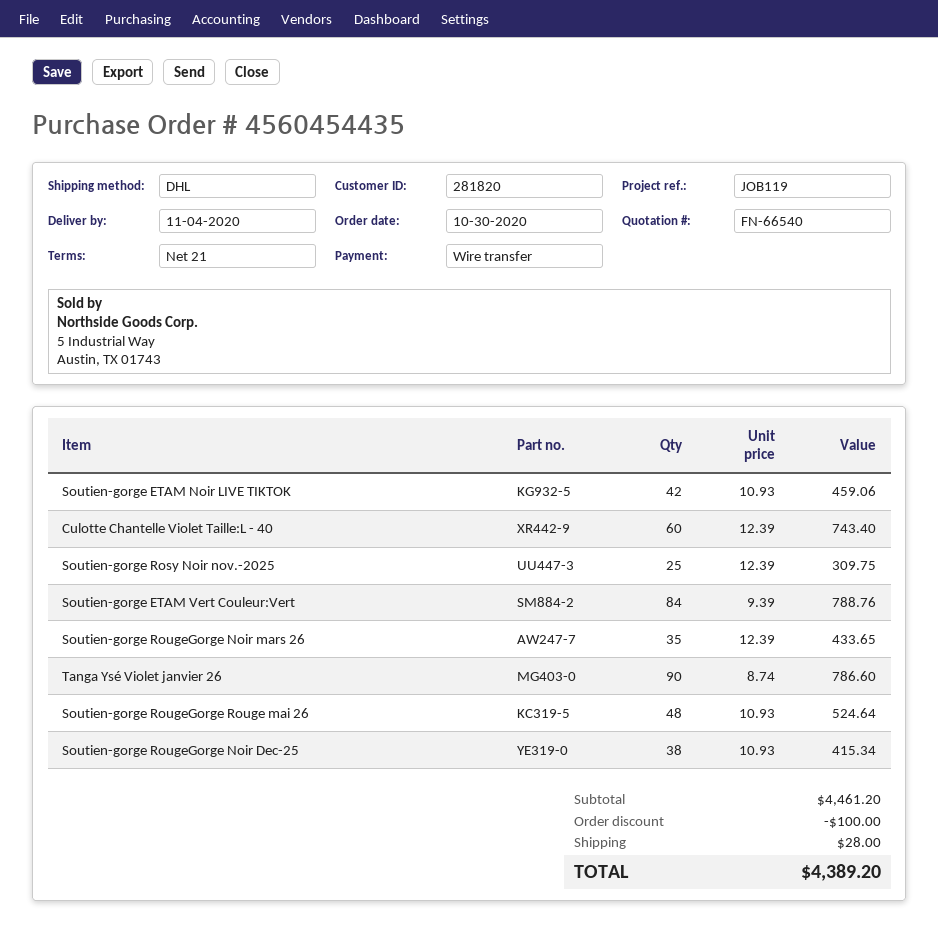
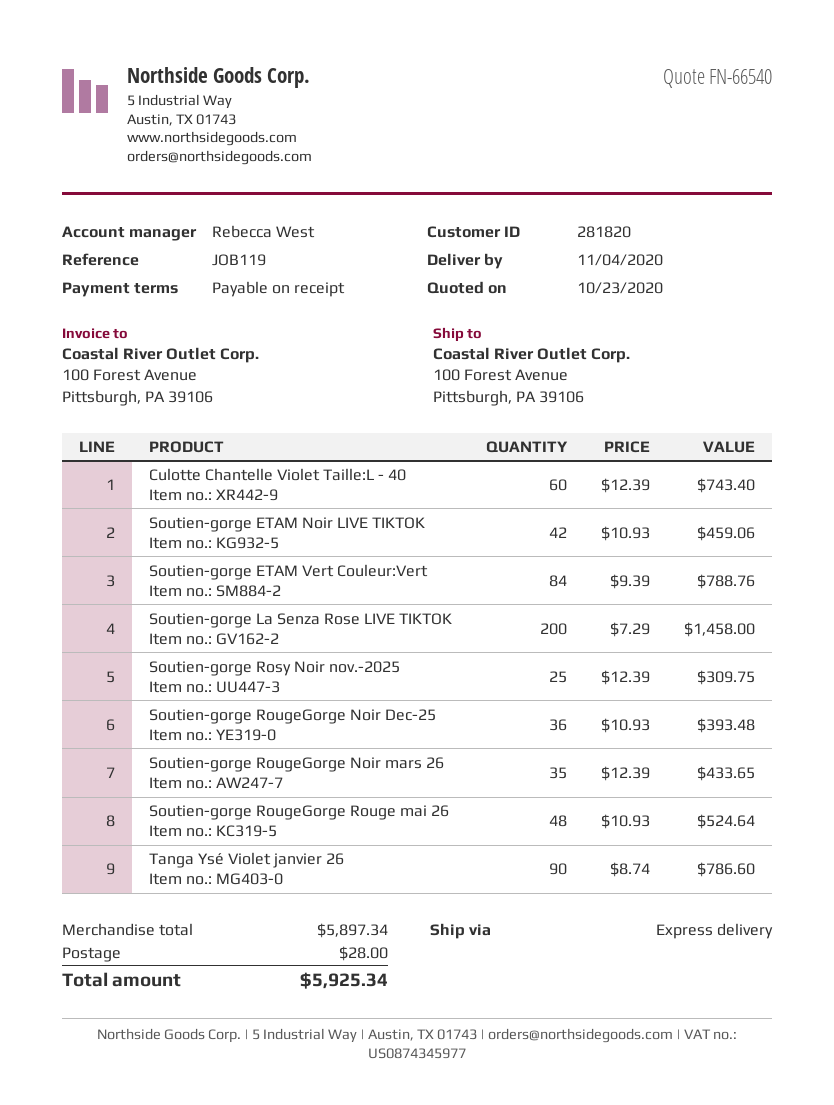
payment terms: 21 days -> on receipt
shipping method: DHL -> express
Soutien-gorge RougeGorge Noir Dec-25: 38 x 10.93 = 415.34 -> 36 x 10.93 = 393.48
Soutien-gorge La Senza Rose LIVE TIKTOK: none -> 200 x 7.29 = 1458.00
subtotal: 4461.20 -> 5897.34
discount: 100.00 -> none
total: 4389.20 -> 5925.34

